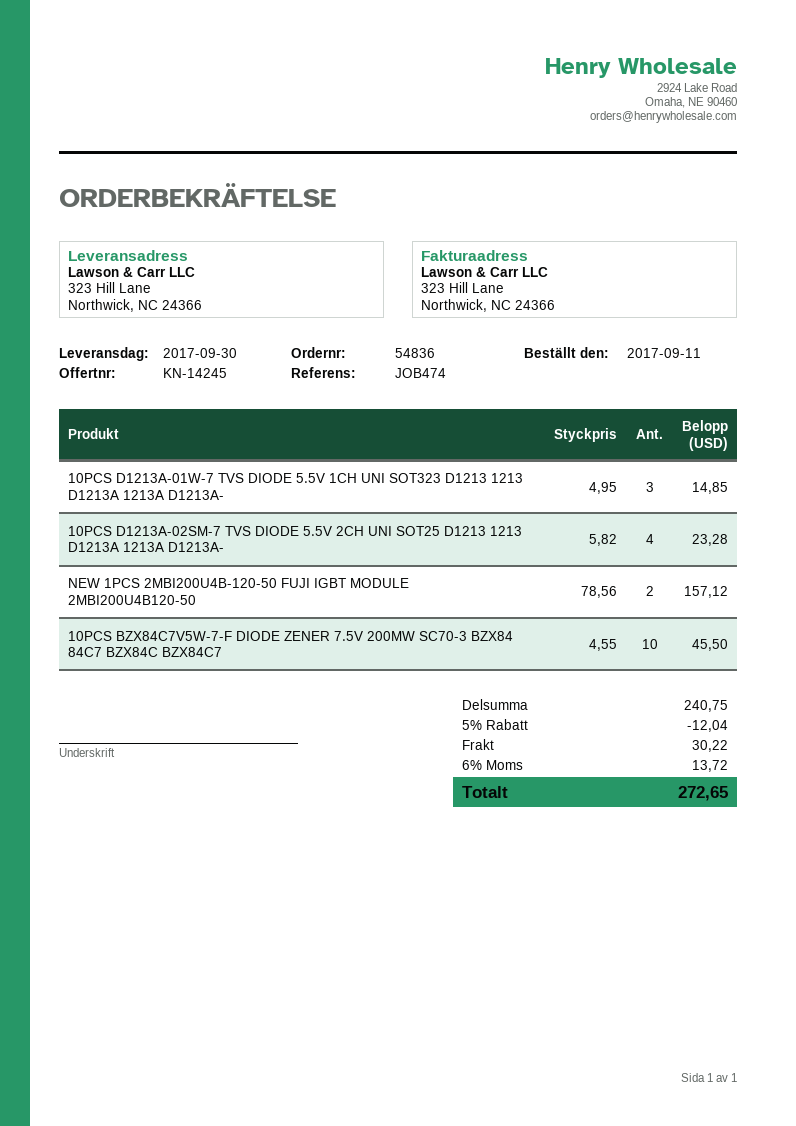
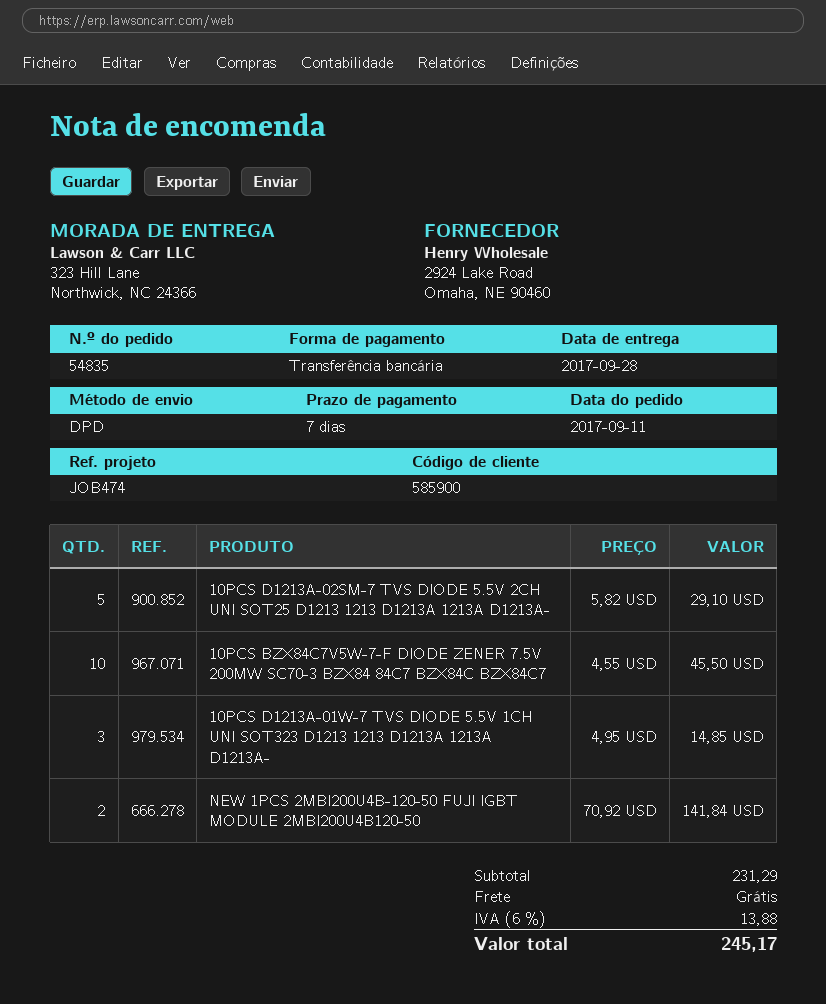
order number: 54836 -> 54835
delivery date: 2017-09-30 -> 2017-09-28
10PCS D1213A-02SM-7 TVS DIODE 5.5V 2CH UNI SOT25 D1213 1213 D1213A 1213A D1213A-: 4 x 5.82 = 23.28 -> 5 x 5.82 = 29.10
NEW 1PCS 2MBI200U4B-120-50 FUJI IGBT MODULE 2MBI200U4B120-50: 2 x 78.56 = 157.12 -> 2 x 70.92 = 141.84
subtotal: 240.75 -> 231.29
discount: 5% = 12.04 -> none
shipping: 30.22 -> 0.00
tax: 6% = 13.72 -> 6% = 13.88
total: 272.65 -> 245.17

